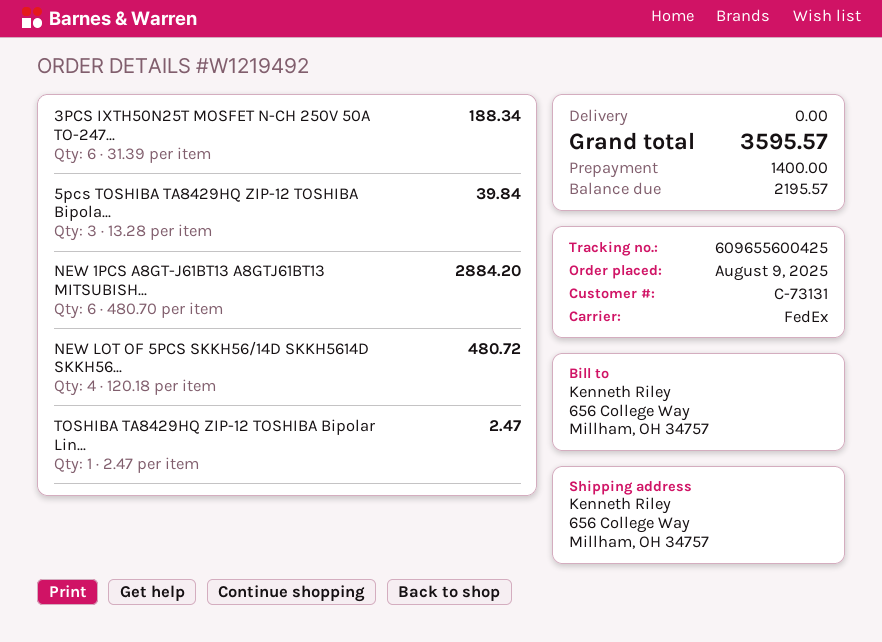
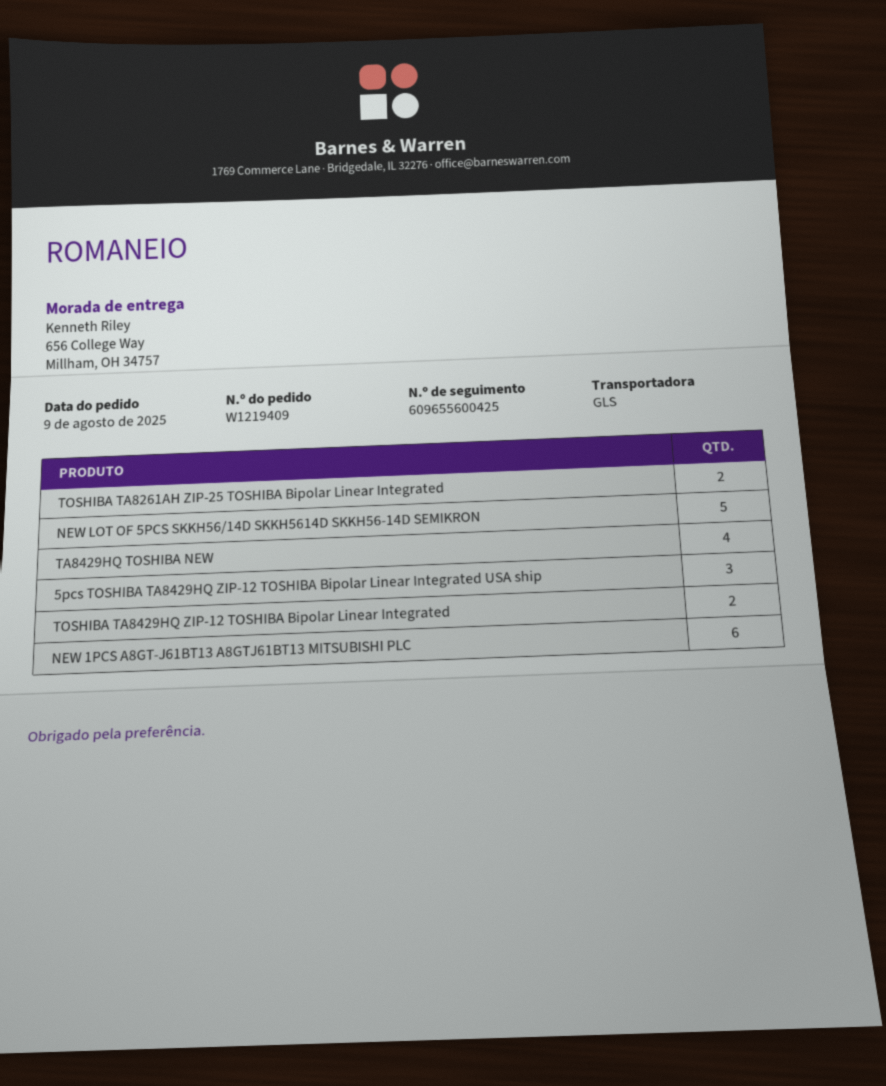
order number: W1219492 -> W1219409
shipping method: FedEx -> GLS
3PCS IXTH50N25T MOSFET N-CH 250V 50A TO-247...: 6 -> none
NEW LOT OF 5PCS SKKH56/14D SKKH5614D SKKH56...: 4 -> 5
TOSHIBA TA8429HQ ZIP-12 TOSHIBA Bipolar Lin...: 1 -> 2
TOSHIBA TA8261AH ZIP-25 TOSHIBA Bipolar Linear Integrated: none -> 2
TA8429HQ TOSHIBA NEW: none -> 4

